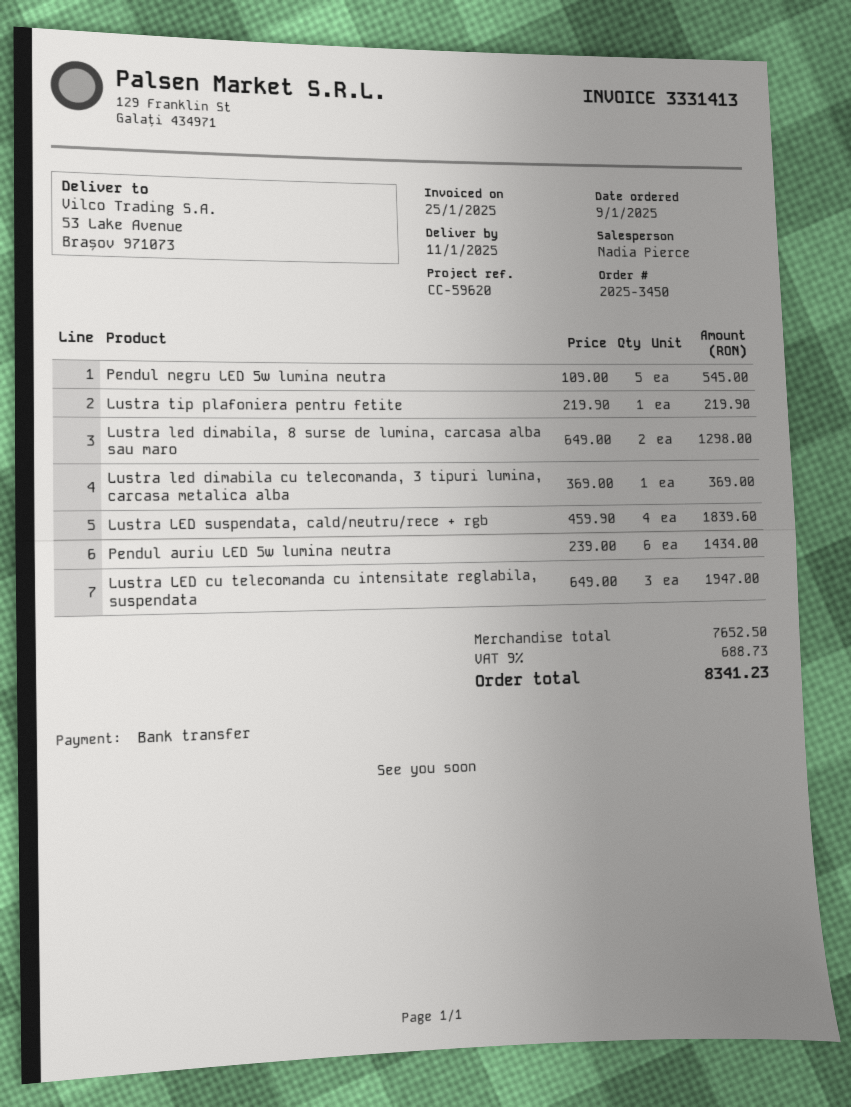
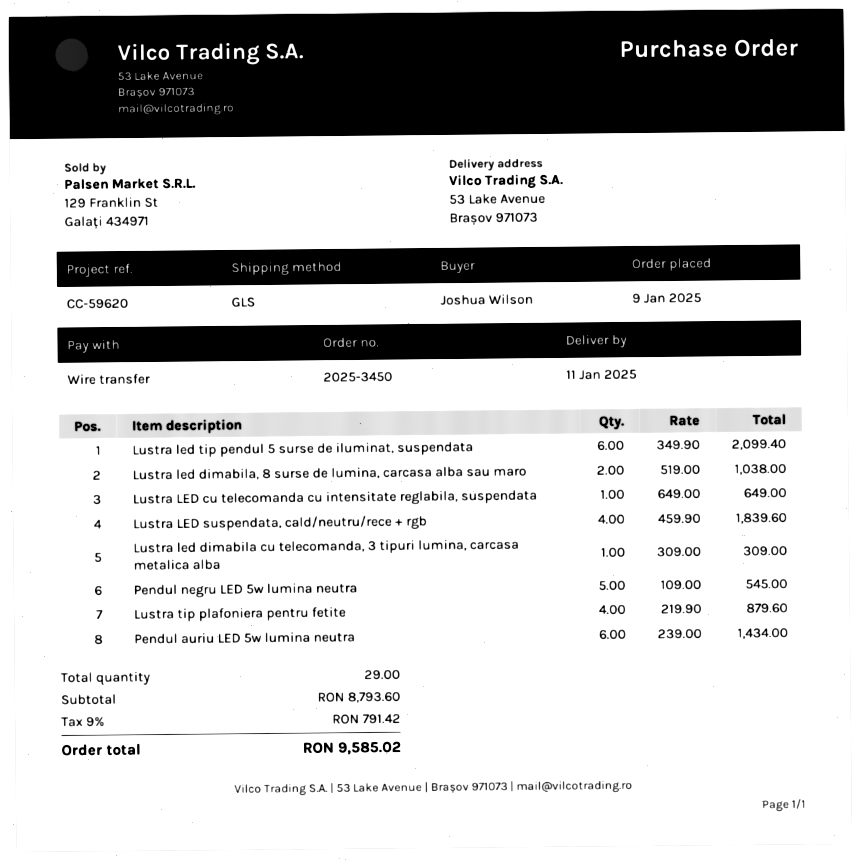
Lustra tip plafoniera pentru fetite: 1 x 219.90 = 219.90 -> 4 x 219.90 = 879.60
Lustra led dimabila, 8 surse de lumina, carcasa alba sau maro: 2 x 649.00 = 1298.00 -> 2 x 519.00 = 1038.00
Lustra led dimabila cu telecomanda, 3 tipuri lumina, carcasa metalica alba: 1 x 369.00 = 369.00 -> 1 x 309.00 = 309.00
Lustra LED cu telecomanda cu intensitate reglabila, suspendata: 3 x 649.00 = 1947.00 -> 1 x 649.00 = 649.00
Lustra led tip pendul 5 surse de iluminat, suspendata: none -> 6 x 349.90 = 2099.40
subtotal: 7652.50 -> 8793.60
tax: 9% = 688.73 -> 9% = 791.42
total: 8341.23 -> 9585.02

